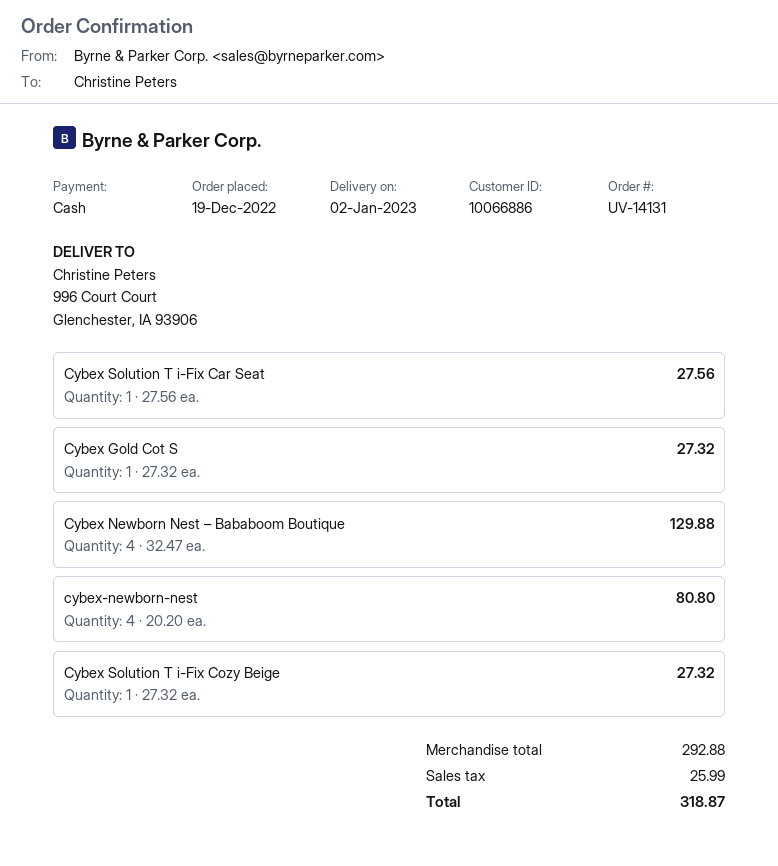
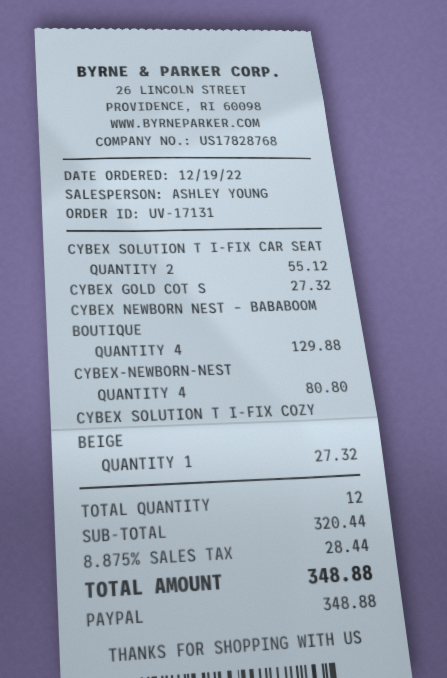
order number: UV-14131 -> UV-17131
payment method: cash -> PayPal
Cybex Solution T i-Fix Car Seat: 1 for 27.56 -> 2 for 55.12
subtotal: 292.88 -> 320.44
tax: 25.99 -> 28.44
total: 318.87 -> 348.88

